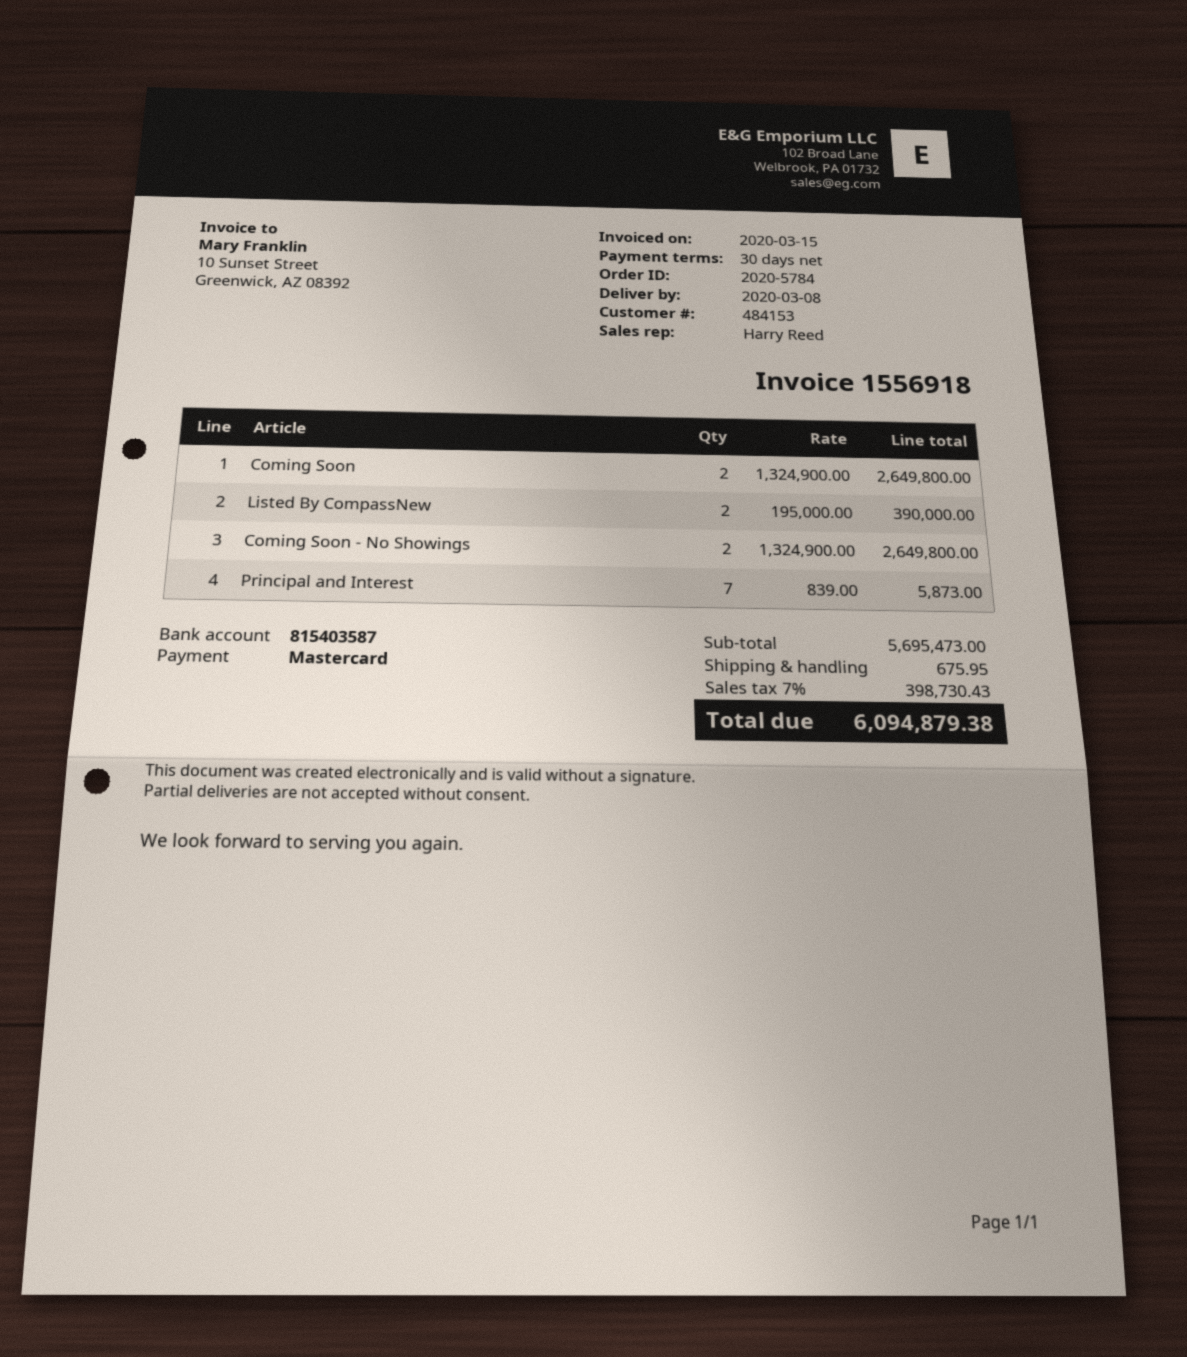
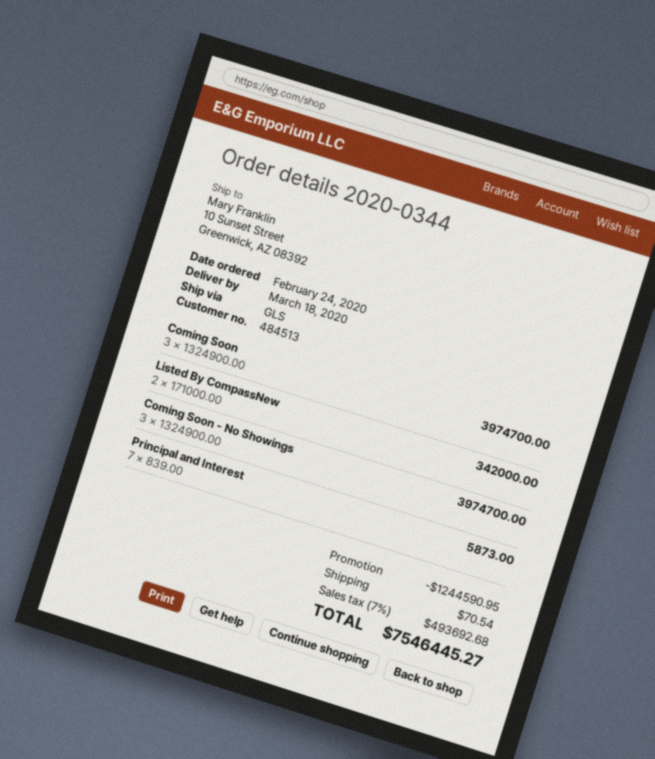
order number: 2020-5784 -> 2020-0344
delivery date: 2020-03-08 -> 2020-03-18
customer number: 484153 -> 484513
Coming Soon: 2 x 1324900.00 = 2649800.00 -> 3 x 1324900.00 = 3974700.00
Listed By CompassNew: 2 x 195000.00 = 390000.00 -> 2 x 171000.00 = 342000.00
Coming Soon - No Showings: 2 x 1324900.00 = 2649800.00 -> 3 x 1324900.00 = 3974700.00
discount: none -> 1244590.95
shipping: 675.95 -> 70.54
tax: 7% = 398730.43 -> 7% = 493692.68
total: 6094879.38 -> 7546445.27

